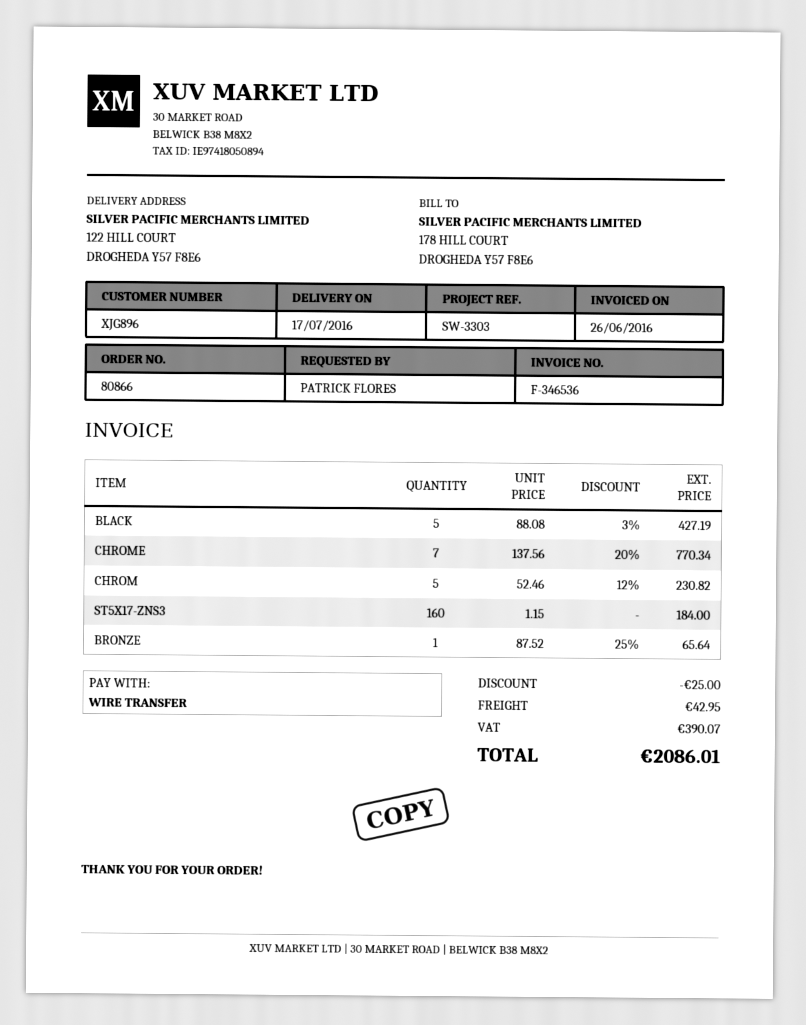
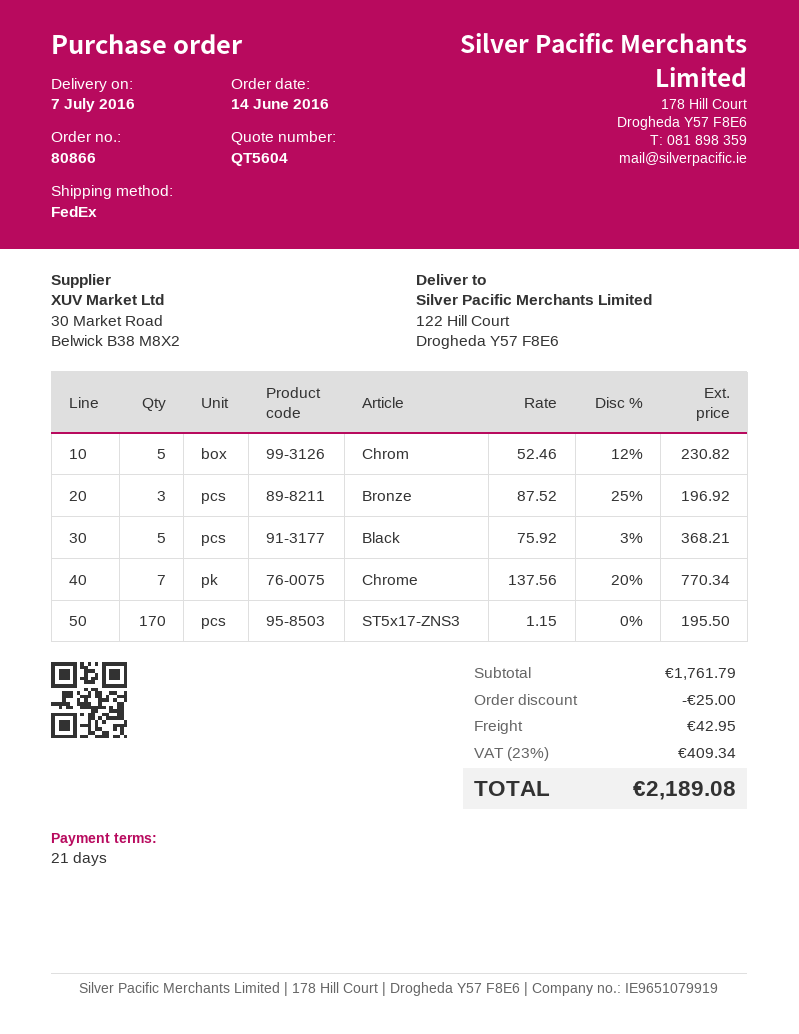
delivery date: 2016-07-17 -> 2016-07-07
BLACK: 5 x 88.08 - 3% = 427.19 -> 5 x 75.92 - 3% = 368.21
ST5X17-ZNS3: 160 x 1.15 = 184.00 -> 170 x 1.15 = 195.50
BRONZE: 1 x 87.52 - 25% = 65.64 -> 3 x 87.52 - 25% = 196.92
tax: 390.07 -> 409.34
total: 2086.01 -> 2189.08

